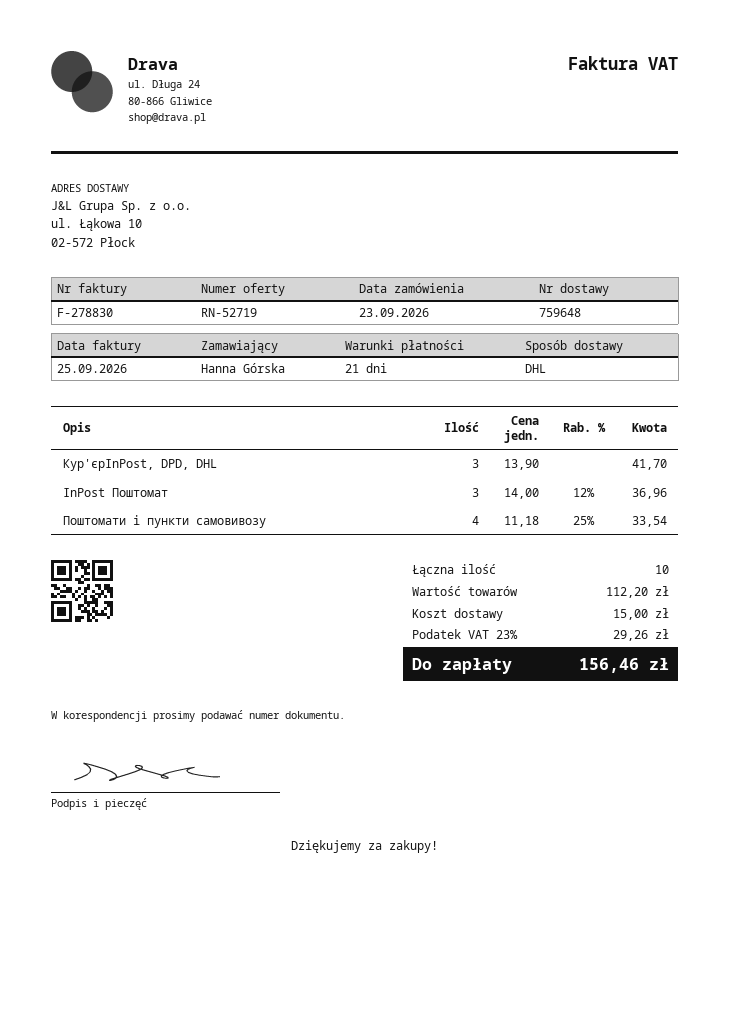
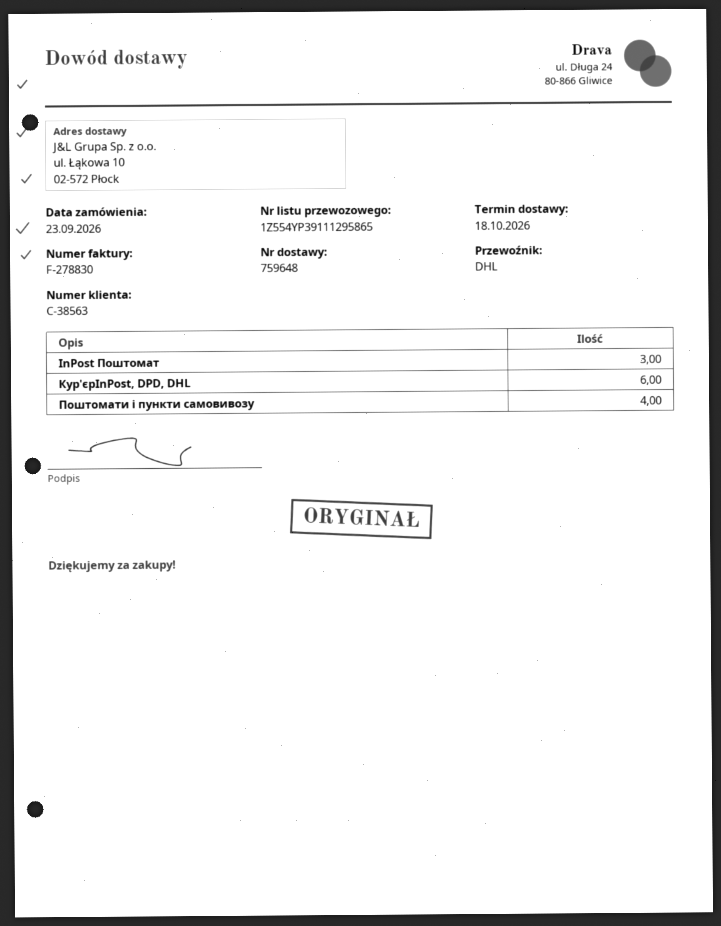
Кур'єрInPost, DPD, DHL: 3 -> 6

